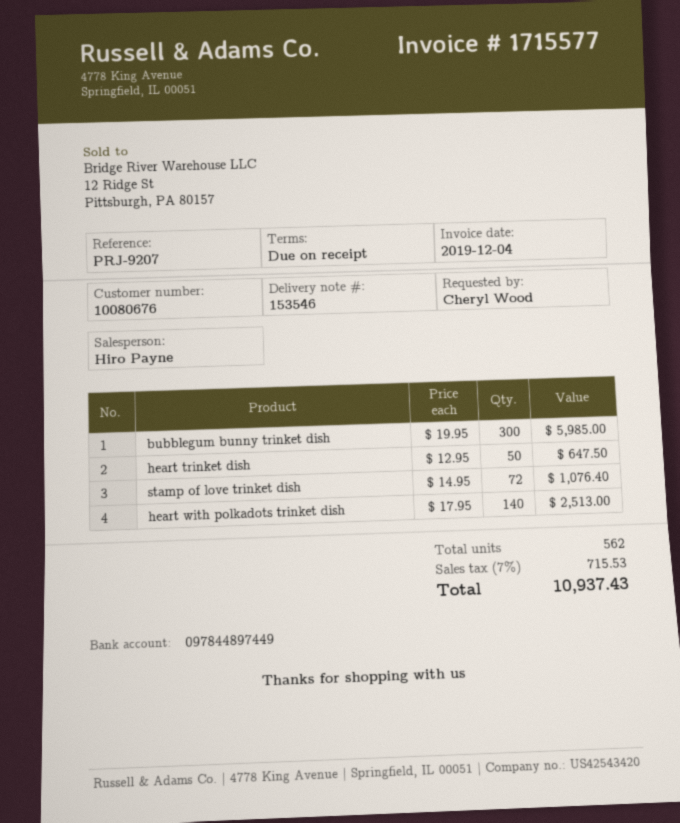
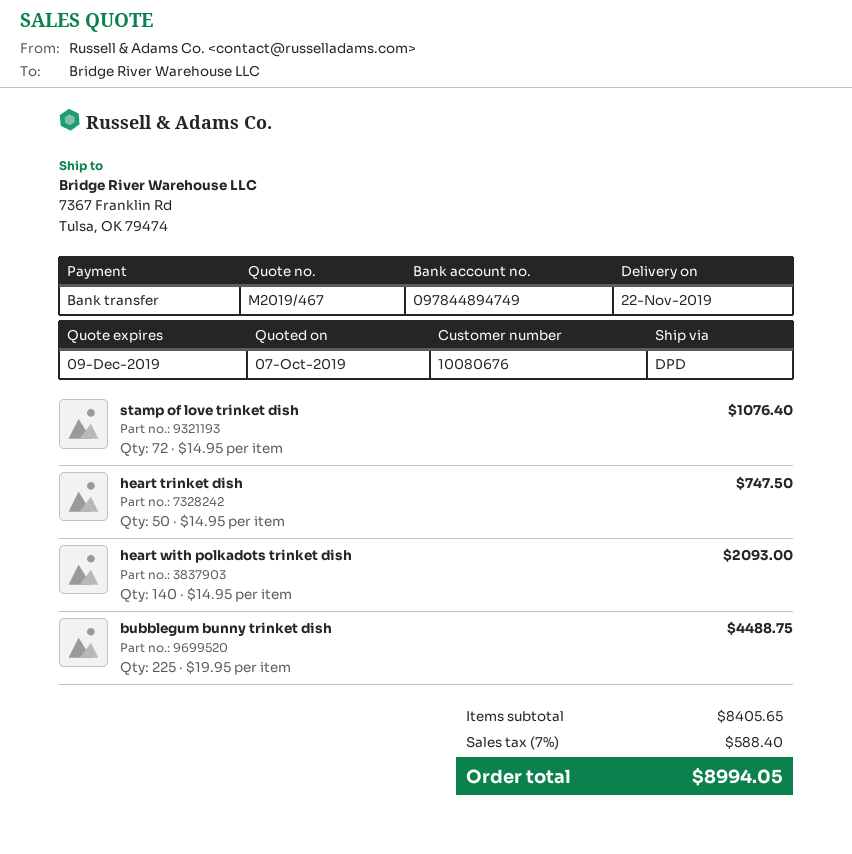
bank account: 097844897449 -> 097844894749
bubblegum bunny trinket dish: 300 x 19.95 = 5985.00 -> 225 x 19.95 = 4488.75
heart trinket dish: 50 x 12.95 = 647.50 -> 50 x 14.95 = 747.50
heart with polkadots trinket dish: 140 x 17.95 = 2513.00 -> 140 x 14.95 = 2093.00
tax: 7% = 715.53 -> 7% = 588.40
total: 10937.43 -> 8994.05

